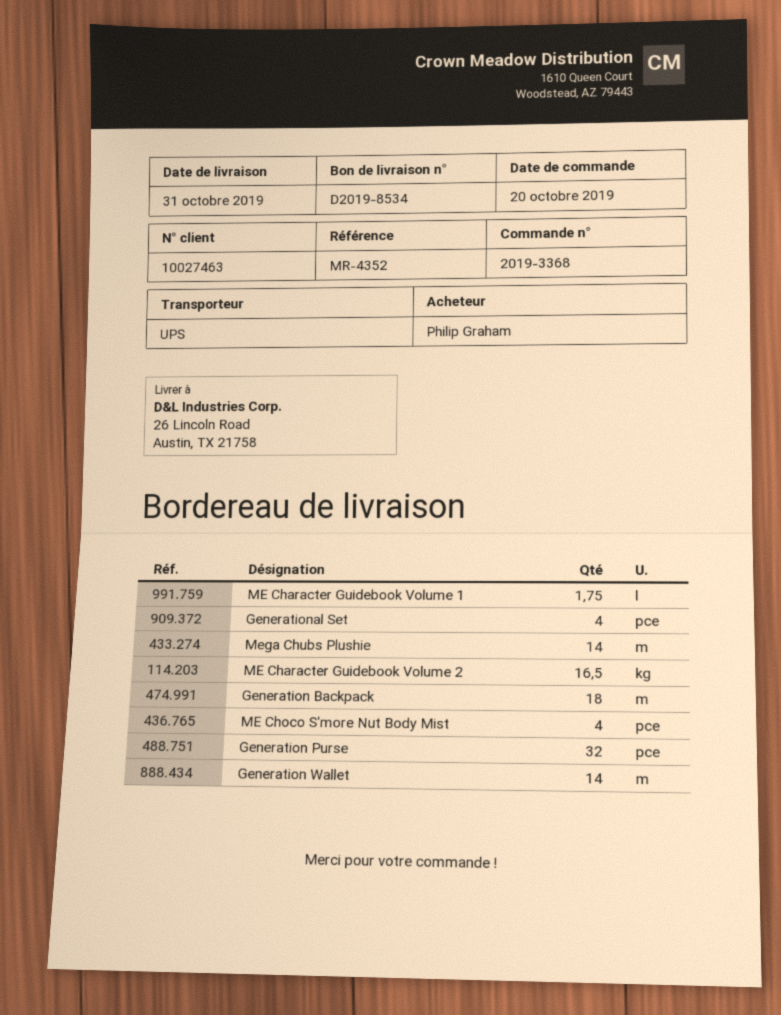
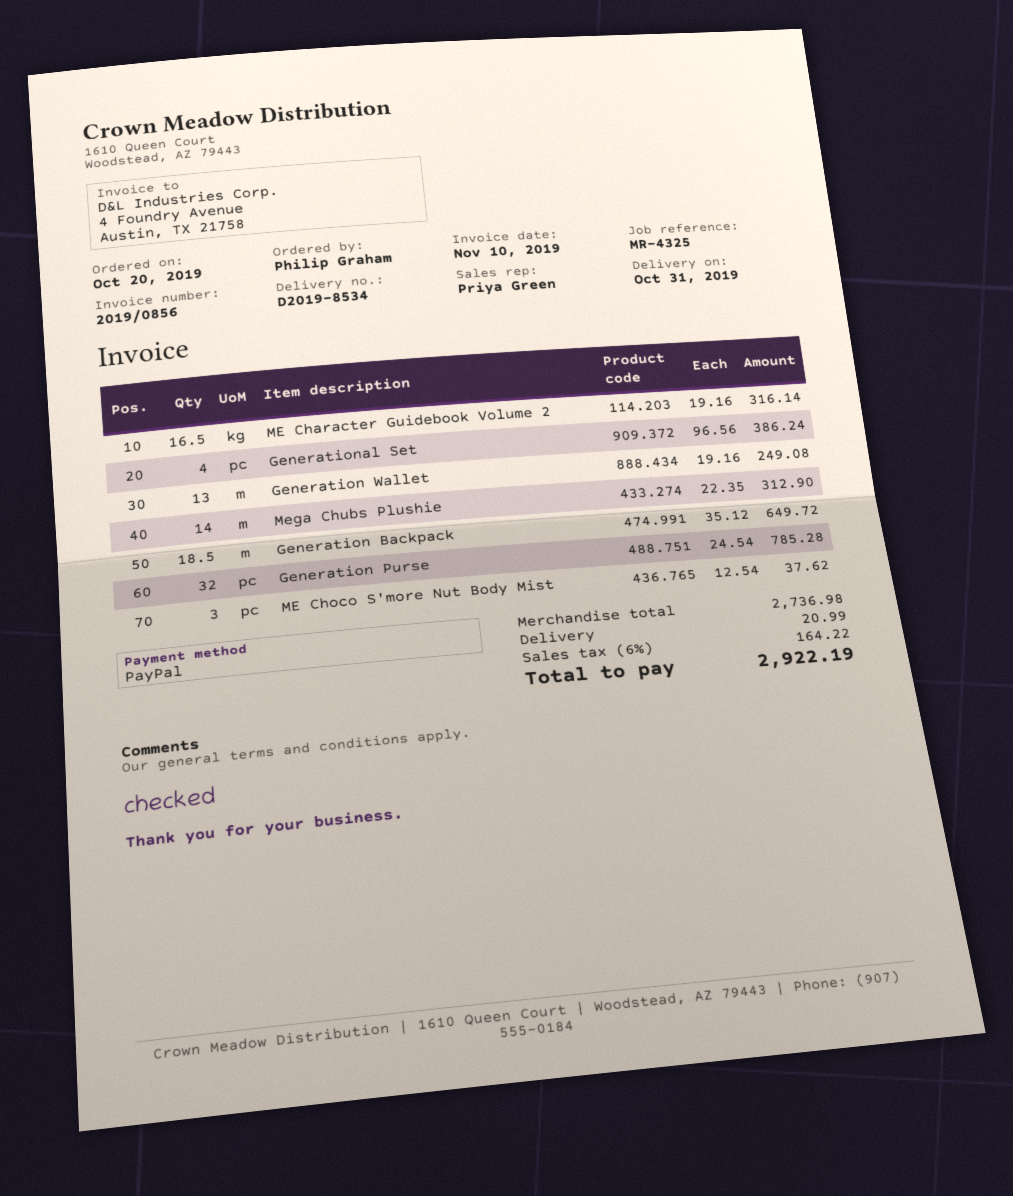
reference: MR-4352 -> MR-4325
ME Character Guidebook Volume 1: 1.75 -> none
Generation Backpack: 18 -> 18.5
ME Choco S'more Nut Body Mist: 4 -> 3
Generation Wallet: 14 -> 13

